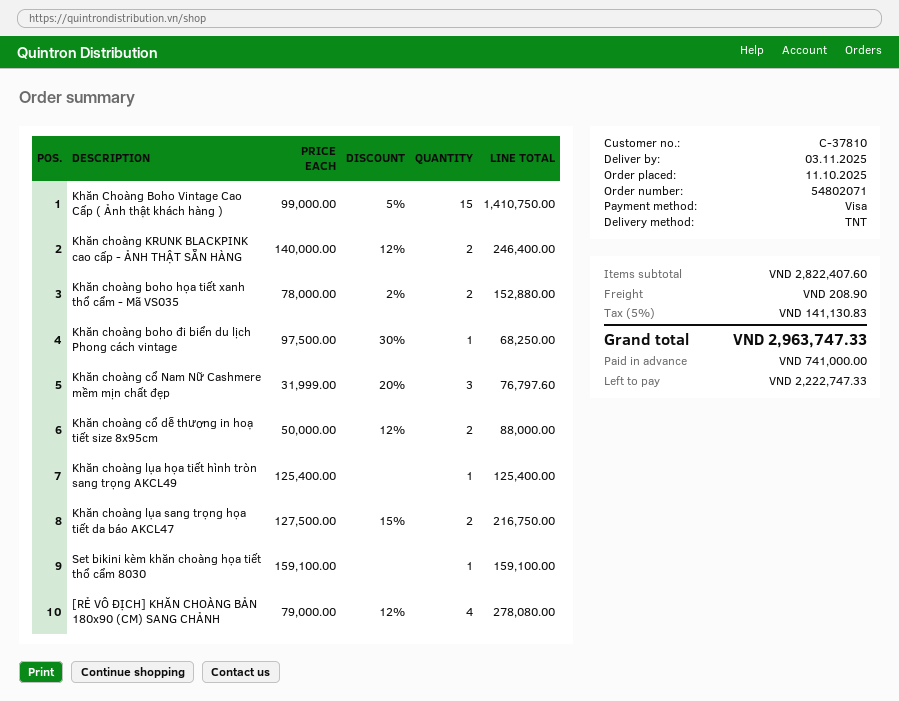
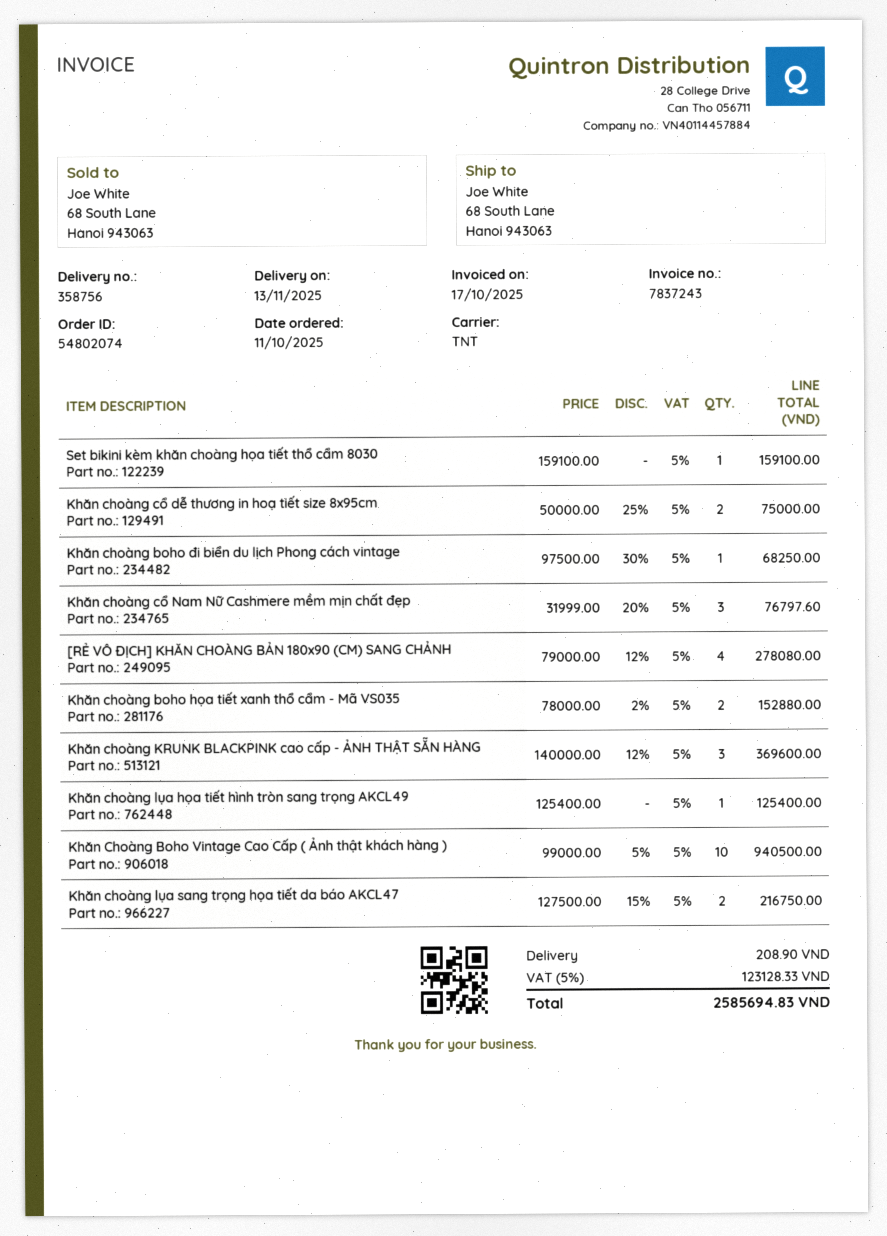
order number: 54802071 -> 54802074
delivery date: 2025-11-03 -> 2025-11-13
Khăn Choàng Boho Vintage Cao Cấp ( Ảnh thật khách hàng ): 15 x 99000.00 - 5% = 1410750.00 -> 10 x 99000.00 - 5% = 940500.00
Khăn choàng KRUNK BLACKPINK cao cấp - ẢNH THẬT SẴN HÀNG: 2 x 140000.00 - 12% = 246400.00 -> 3 x 140000.00 - 12% = 369600.00
Khăn choàng cổ dễ thương in hoạ tiết size 8x95cm: 2 x 50000.00 - 12% = 88000.00 -> 2 x 50000.00 - 25% = 75000.00
tax: 5% = 141130.83 -> 5% = 123128.33
total: 2963747.33 -> 2585694.83

